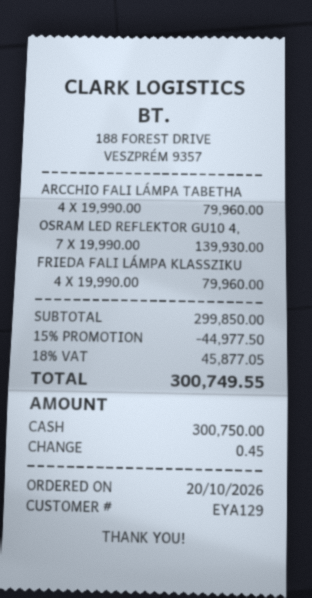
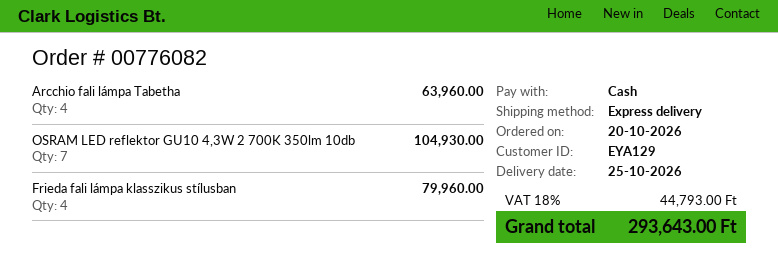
ARCCHIO FALI LÁMPA TABETHA: 4 for 79960.00 -> 4 for 63960.00
OSRAM LED REFLEKTOR GU10 4,: 7 for 139930.00 -> 7 for 104930.00
discount: 15% = 44977.50 -> none
tax: 18% = 45877.05 -> 18% = 44793.00
total: 300749.55 -> 293643.00

